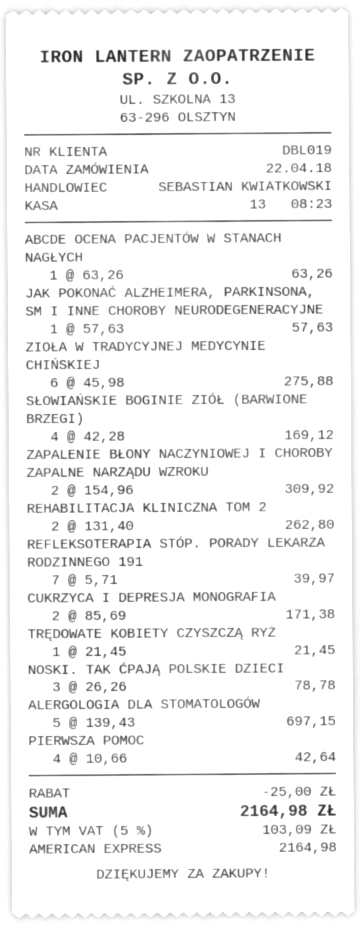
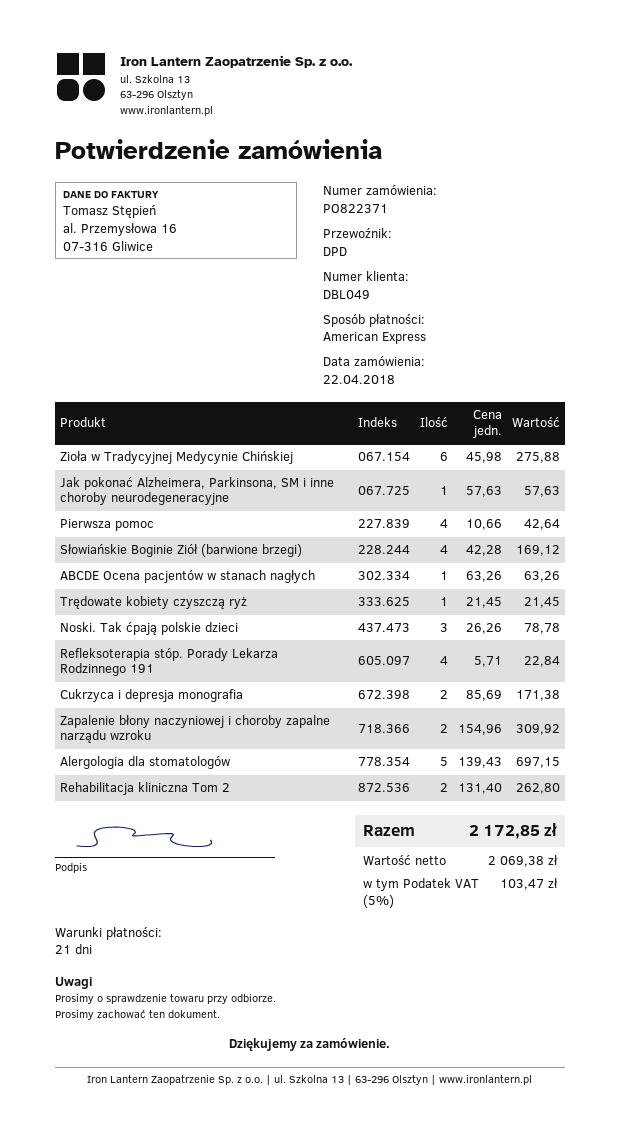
customer number: DBL019 -> DBL049
REFLEKSOTERAPIA STÓP. PORADY LEKARZA RODZINNEGO 191: 7 x 5.71 = 39.97 -> 4 x 5.71 = 22.84
discount: 25.00 -> none
tax: 5% = 103.09 -> 5% = 103.47
total: 2164.98 -> 2172.85

